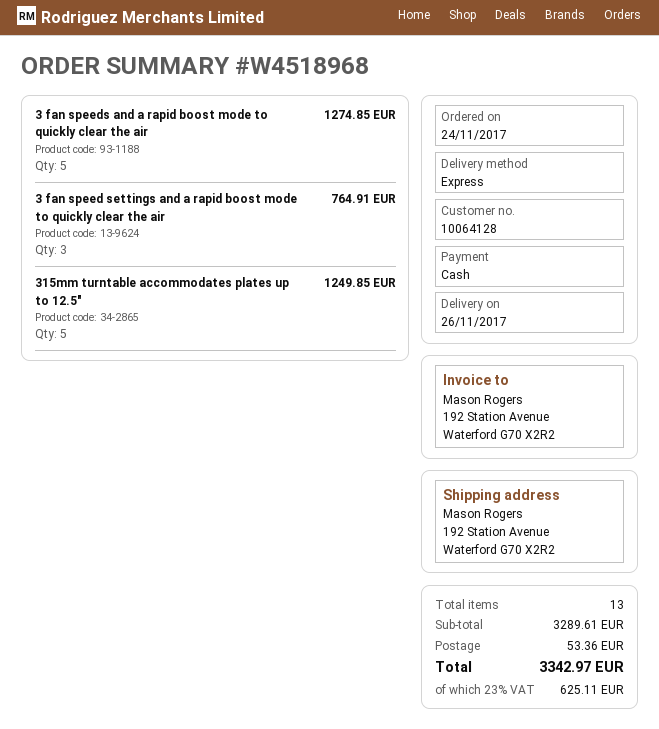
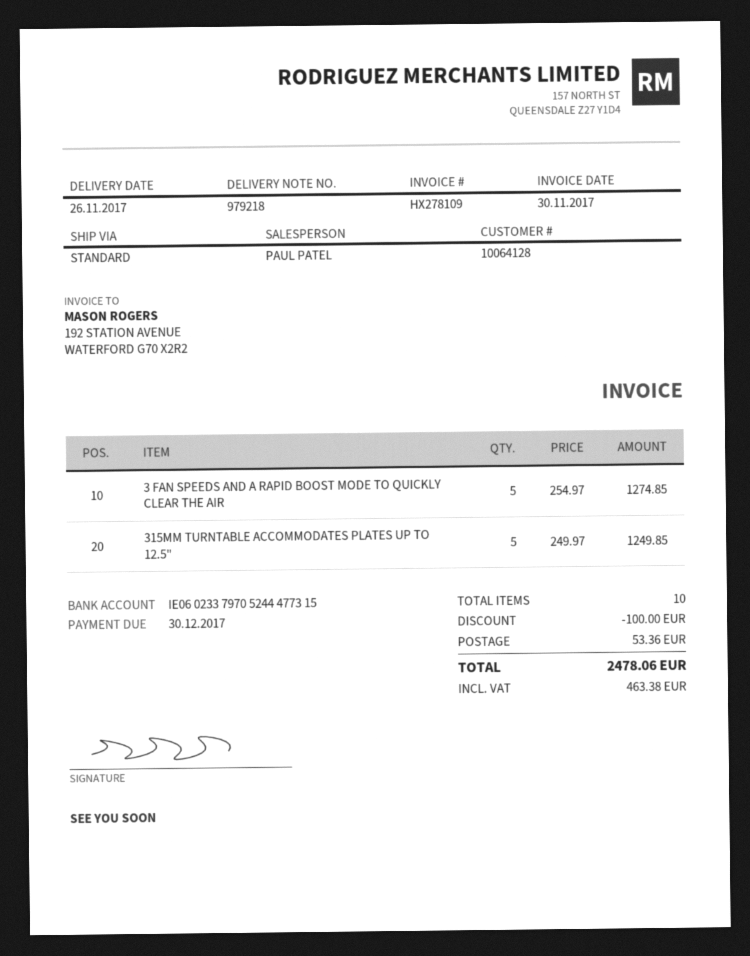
shipping method: express -> standard
3 fan speed settings and a rapid boost mode to quickly clear the air: 3 for 764.91 -> none
total quantity: 13 -> 10
discount: none -> 100.00
tax: 625.11 -> 463.38
total: 3342.97 -> 2478.06

